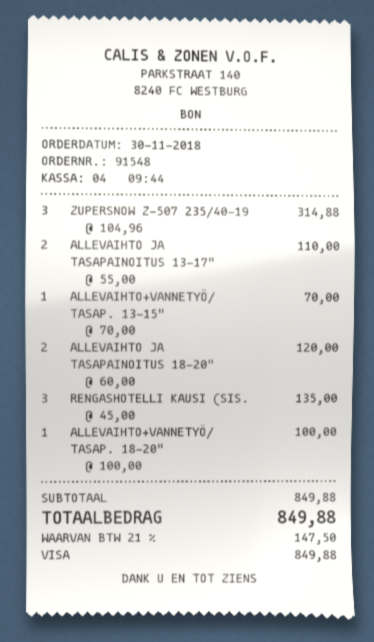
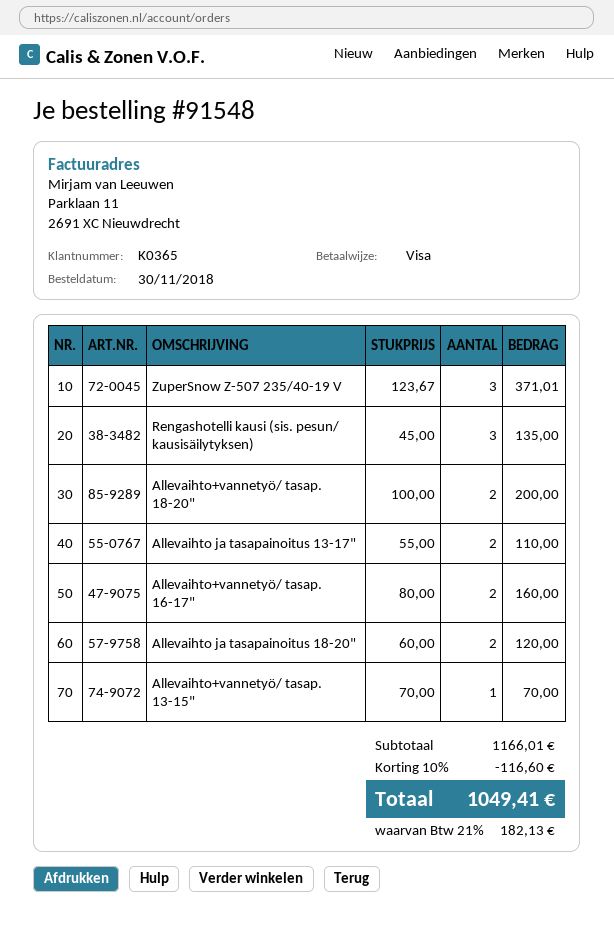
ZUPERSNOW Z-507 235/40-19: 3 x 104.96 = 314.88 -> 3 x 123.67 = 371.01
ALLEVAIHTO+VANNETYÖ/ TASAP. 18-20": 1 x 100.00 = 100.00 -> 2 x 100.00 = 200.00
Allevaihto+vannetyö/ tasap. 16-17": none -> 2 x 80.00 = 160.00
subtotal: 849.88 -> 1166.01
discount: none -> 10% = 116.60
tax: 21% = 147.50 -> 21% = 182.13
total: 849.88 -> 1049.41

